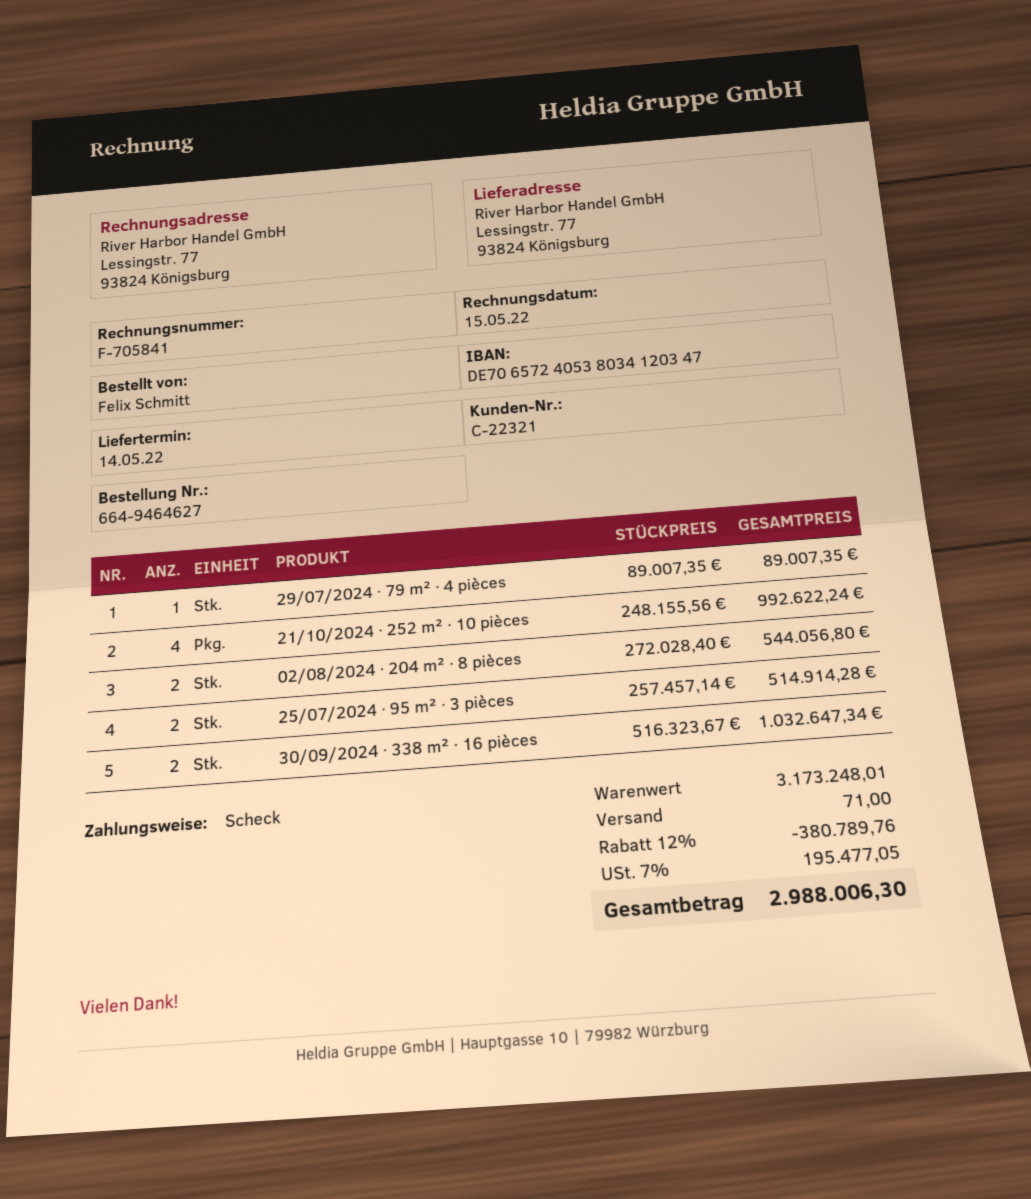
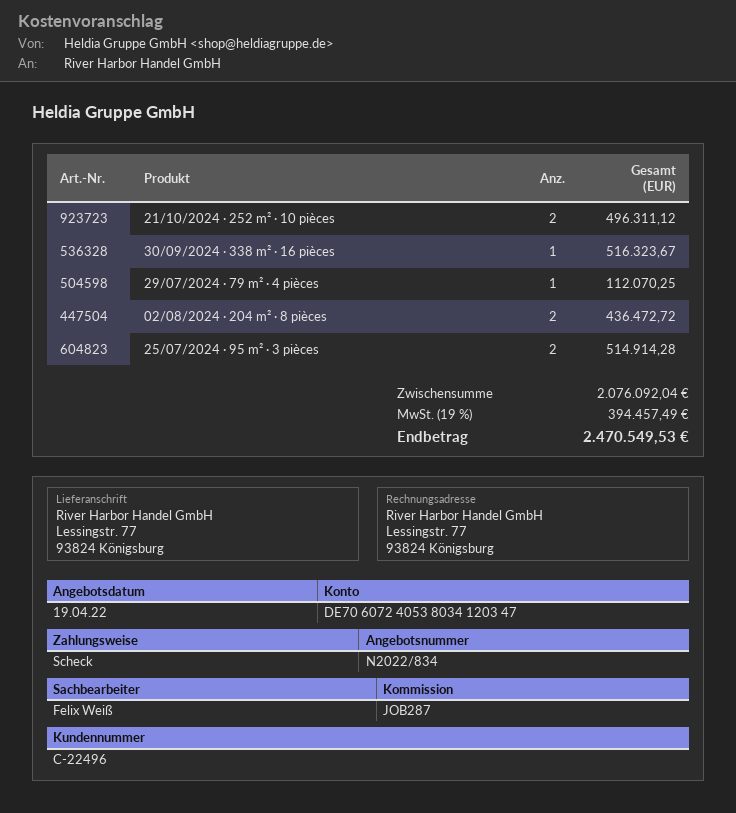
customer number: C-22321 -> C-22496
bank account: DE70657240538034120347 -> DE70607240538034120347
29/07/2024 · 79 m² · 4 pièces: 1 for 89007.35 -> 1 for 112070.25
21/10/2024 · 252 m² · 10 pièces: 4 for 992622.24 -> 2 for 496311.12
02/08/2024 · 204 m² · 8 pièces: 2 for 544056.80 -> 2 for 436472.72
30/09/2024 · 338 m² · 16 pièces: 2 for 1032647.34 -> 1 for 516323.67
subtotal: 3173248.01 -> 2076092.04
discount: 12% = 380789.76 -> none
shipping: 71.00 -> none
tax: 7% = 195477.05 -> 19% = 394457.49
total: 2988006.30 -> 2470549.53

